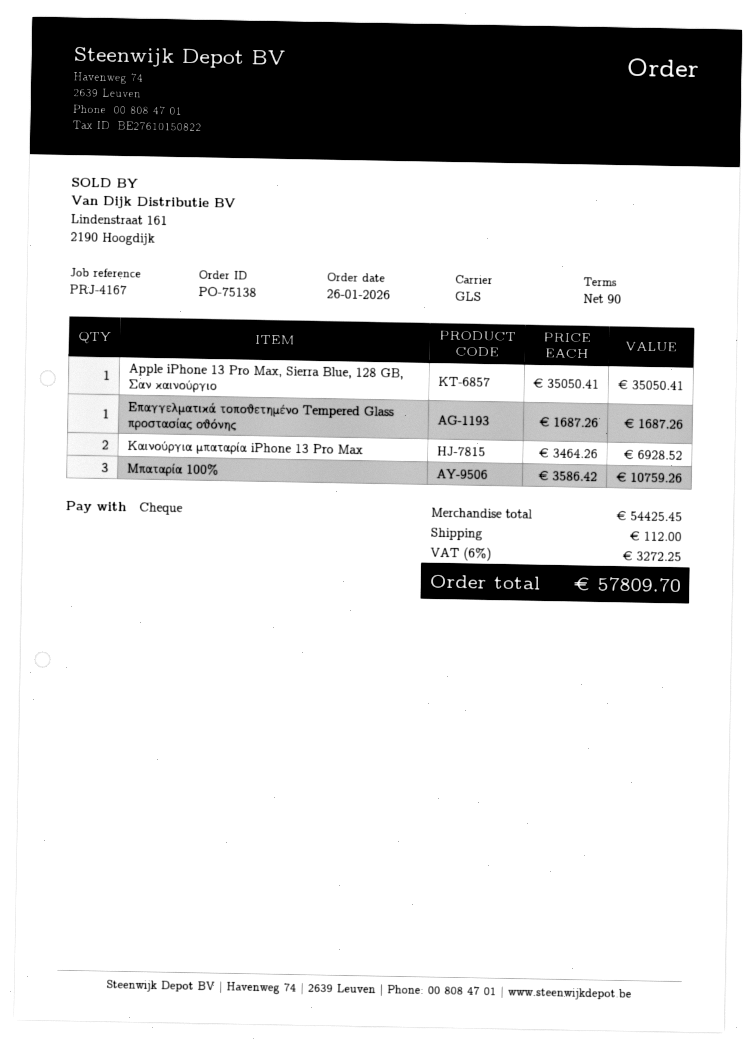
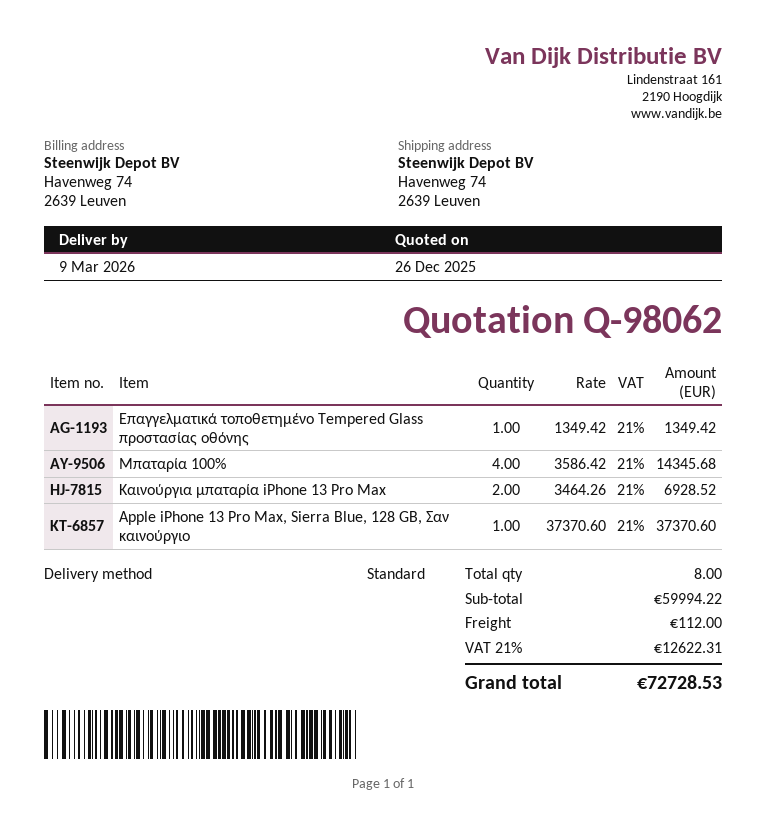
shipping method: GLS -> standard
Apple iPhone 13 Pro Max, Sierra Blue, 128 GB, Σαν καινούργιο: 1 x 35050.41 = 35050.41 -> 1 x 37370.60 = 37370.60
Επαγγελματικά τοποθετημένο Tempered Glass προστασίας οθόνης: 1 x 1687.26 = 1687.26 -> 1 x 1349.42 = 1349.42
Μπαταρία 100%: 3 x 3586.42 = 10759.26 -> 4 x 3586.42 = 14345.68
subtotal: 54425.45 -> 59994.22
tax: 6% = 3272.25 -> 21% = 12622.31
total: 57809.70 -> 72728.53

